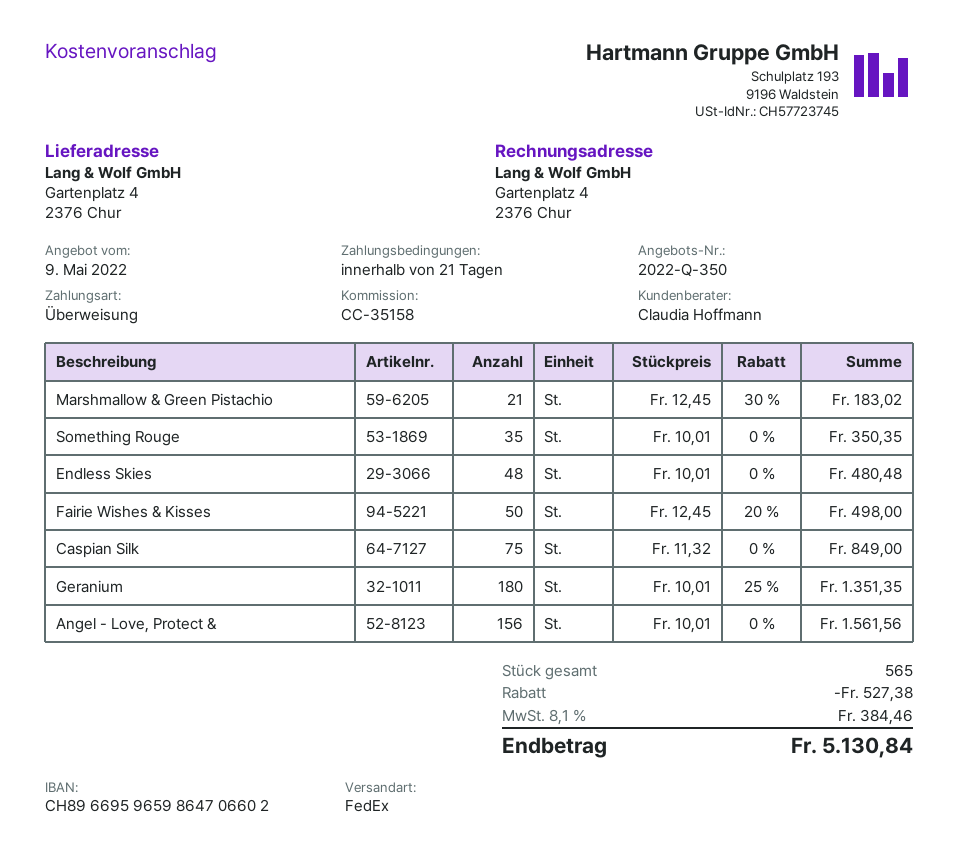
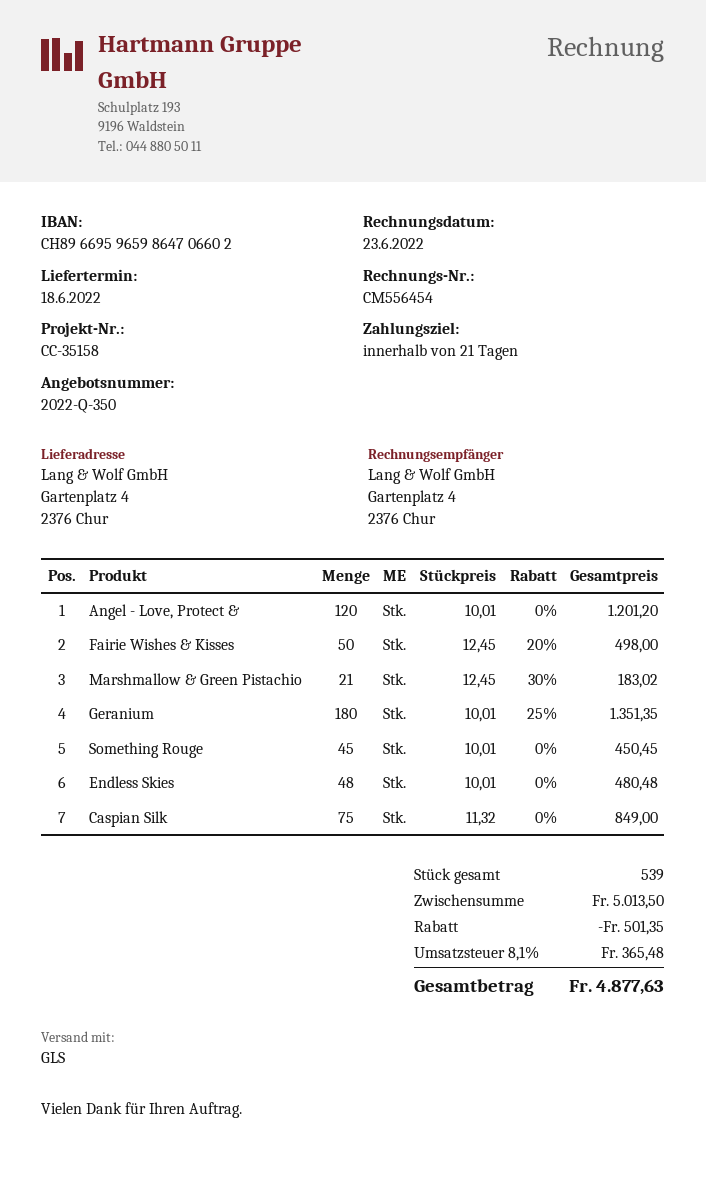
shipping method: FedEx -> GLS
Something Rouge: 35 x 10.01 = 350.35 -> 45 x 10.01 = 450.45
Angel - Love, Protect &: 156 x 10.01 = 1561.56 -> 120 x 10.01 = 1201.20
total quantity: 565 -> 539
discount: 527.38 -> 501.35
tax: 8.1% = 384.46 -> 8.1% = 365.48
total: 5130.84 -> 4877.63

